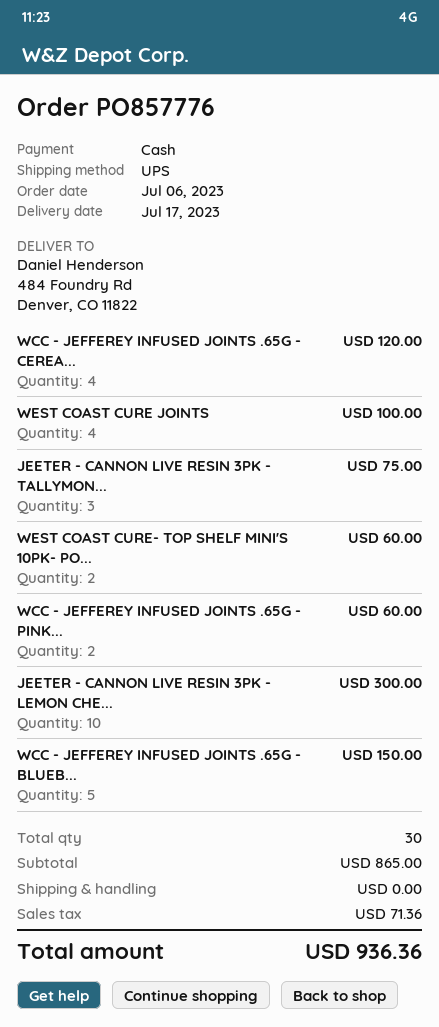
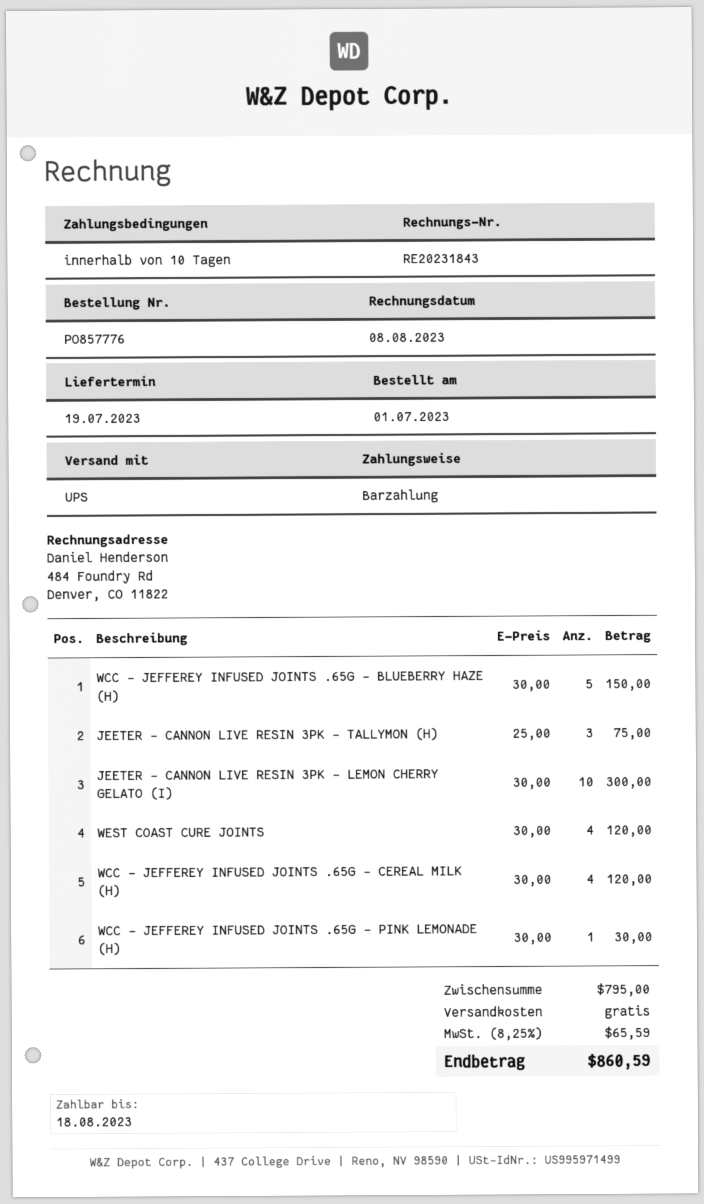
order date: 2023-07-06 -> 2023-07-01
delivery date: 2023-07-17 -> 2023-07-19
WEST COAST CURE JOINTS: 4 for 100.00 -> 4 for 120.00
WEST COAST CURE- TOP SHELF MINI'S 10PK- PO...: 2 for 60.00 -> none
WCC - JEFFEREY INFUSED JOINTS .65G - PINK...: 2 for 60.00 -> 1 for 30.00
subtotal: 865.00 -> 795.00
tax: 71.36 -> 65.59
total: 936.36 -> 860.59

